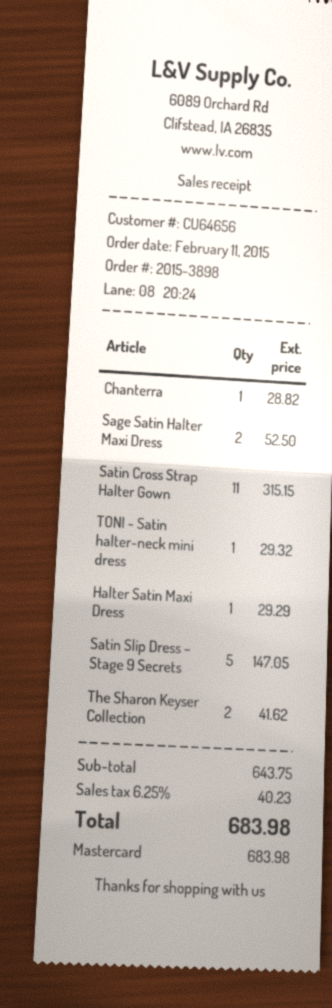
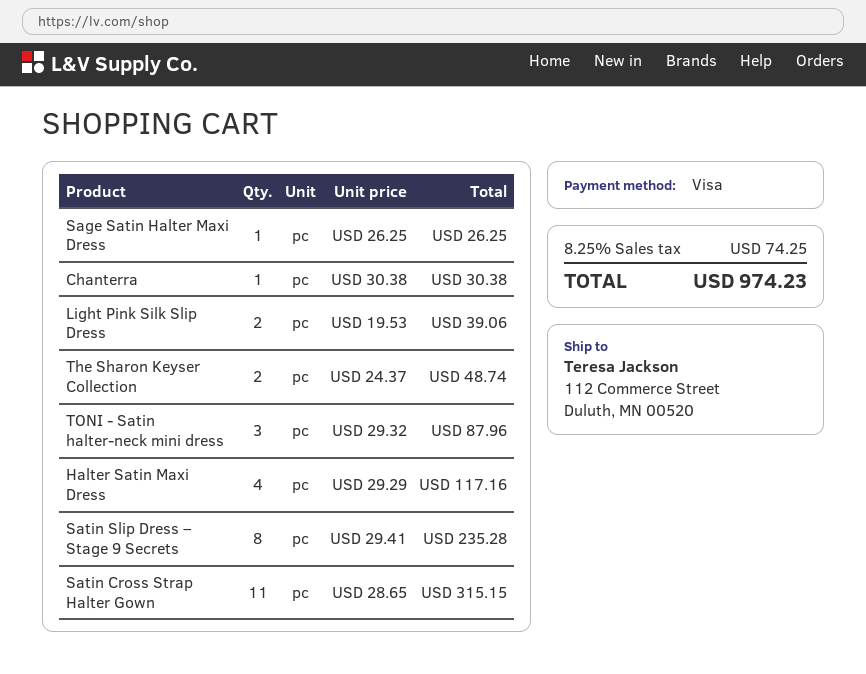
payment method: Mastercard -> Visa
Chanterra: 1 for 28.82 -> 1 for 30.38
Sage Satin Halter Maxi Dress: 2 for 52.50 -> 1 for 26.25
TONI - Satin halter-neck mini dress: 1 for 29.32 -> 3 for 87.96
Halter Satin Maxi Dress: 1 for 29.29 -> 4 for 117.16
Satin Slip Dress – Stage 9 Secrets: 5 for 147.05 -> 8 for 235.28
The Sharon Keyser Collection: 2 for 41.62 -> 2 for 48.74
Light Pink Silk Slip Dress: none -> 2 for 39.06
tax: 6.25% = 40.23 -> 8.25% = 74.25
total: 683.98 -> 974.23

